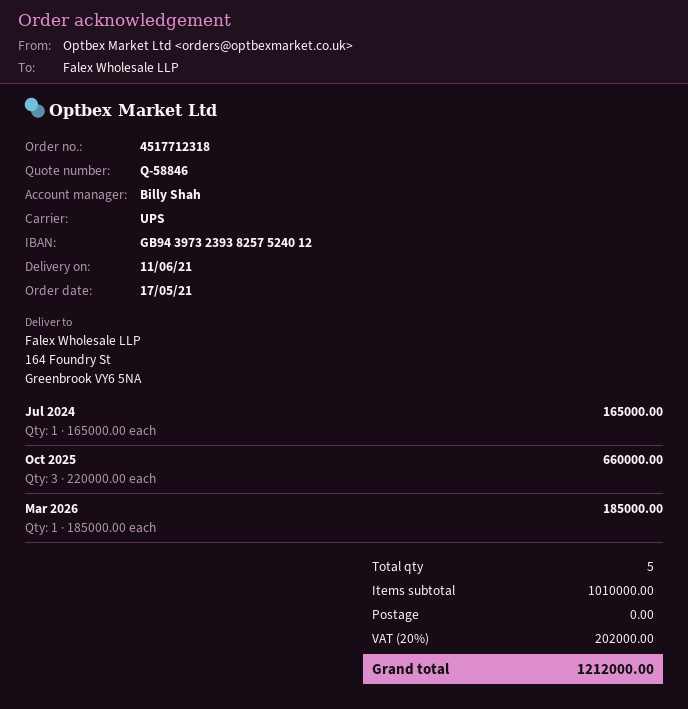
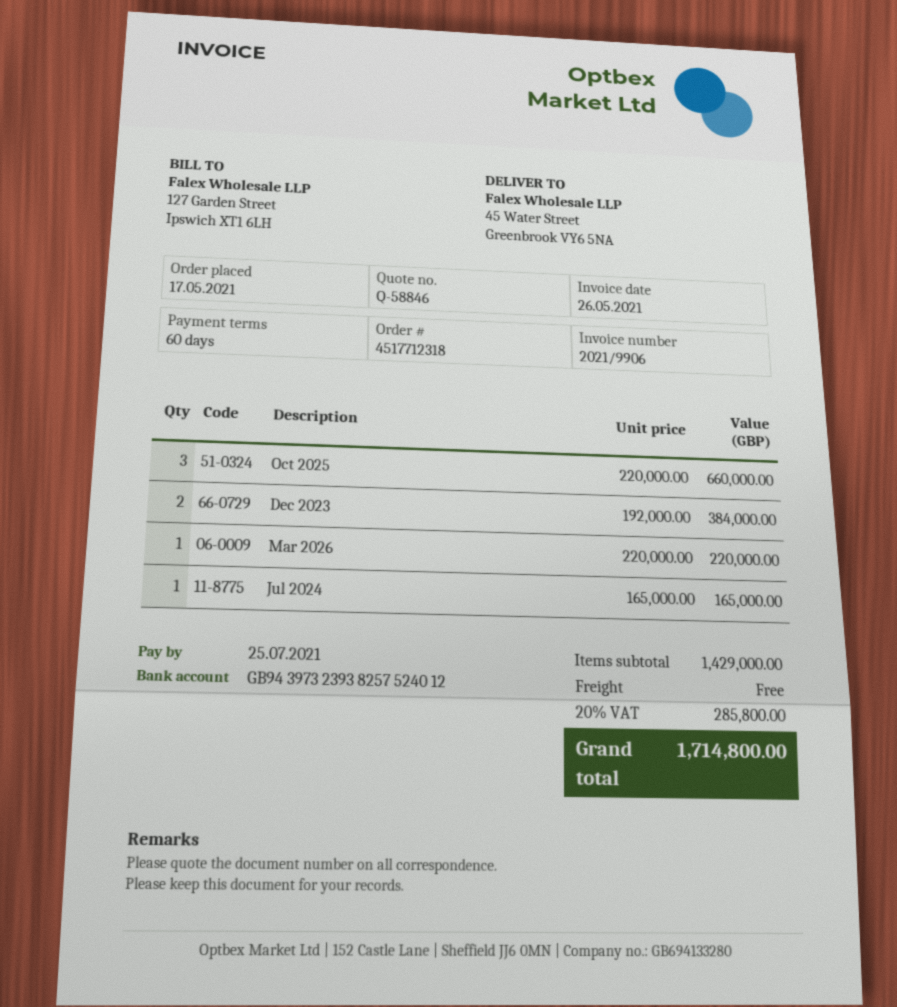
ship to: 164 Foundry St, Greenbrook VY6 5NA -> 45 Water Street, Greenbrook VY6 5NA
Mar 2026: 1 x 185000.00 = 185000.00 -> 1 x 220000.00 = 220000.00
Dec 2023: none -> 2 x 192000.00 = 384000.00
subtotal: 1010000.00 -> 1429000.00
tax: 20% = 202000.00 -> 20% = 285800.00
total: 1212000.00 -> 1714800.00

